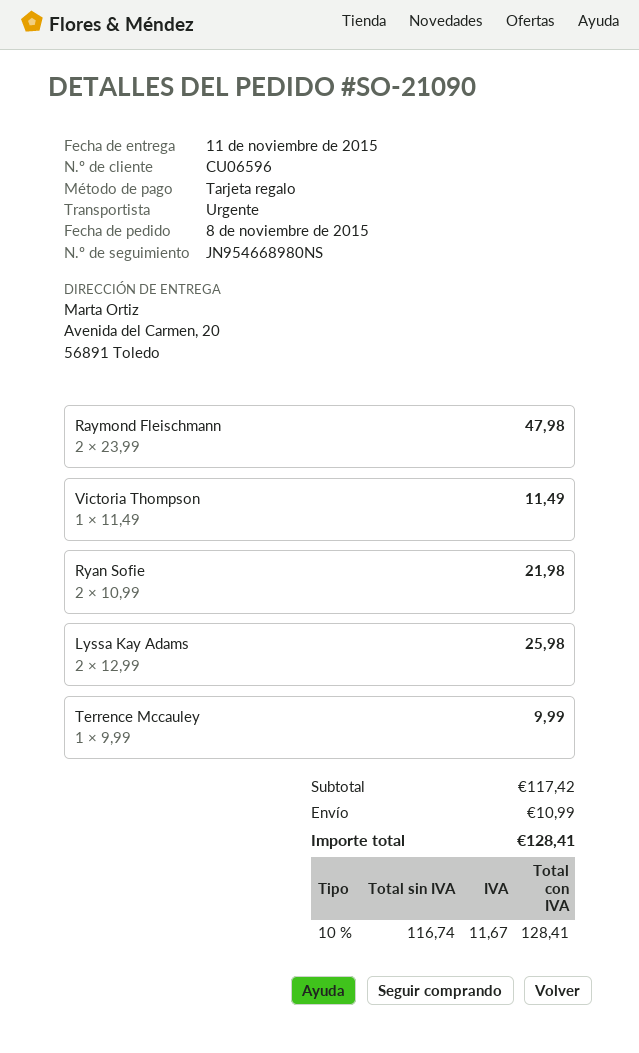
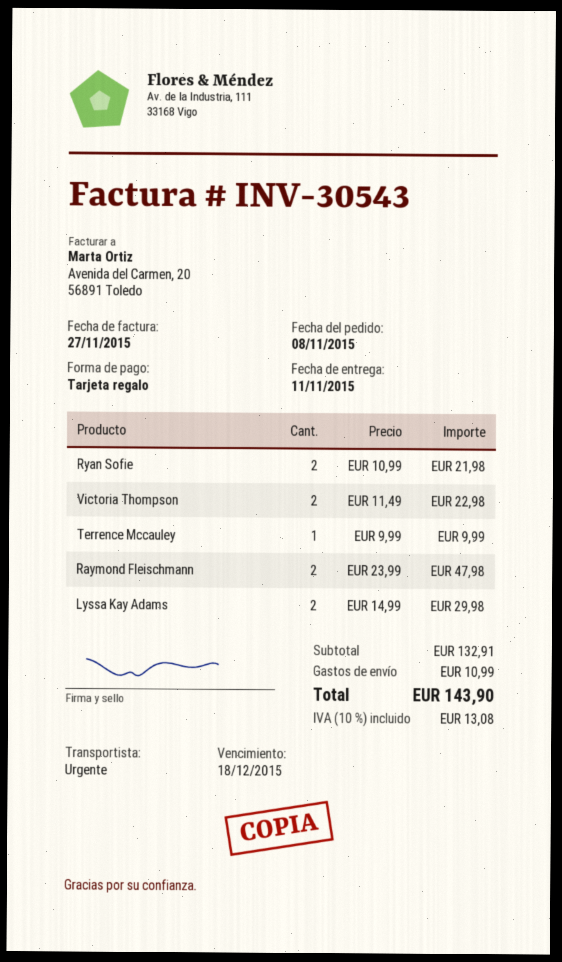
Victoria Thompson: 1 x 11.49 = 11.49 -> 2 x 11.49 = 22.98
Lyssa Kay Adams: 2 x 12.99 = 25.98 -> 2 x 14.99 = 29.98
subtotal: 117.42 -> 132.91
tax: 10% = 11.67 -> 10% = 13.08
total: 128.41 -> 143.90

